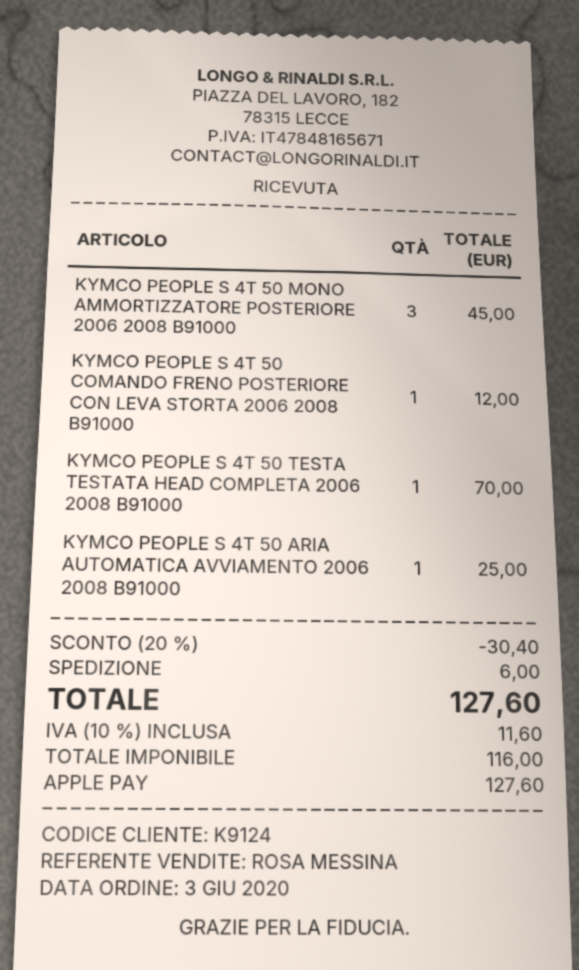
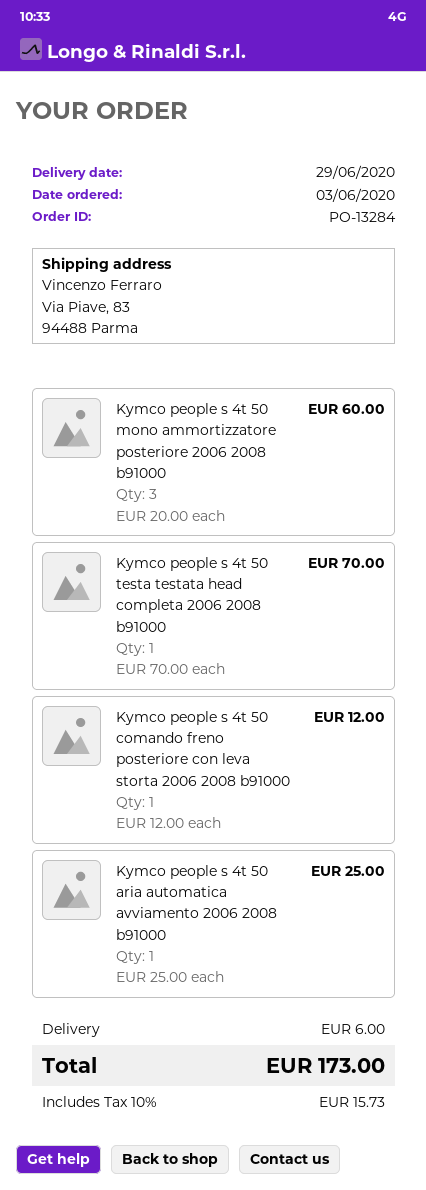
KYMCO PEOPLE S 4T 50 MONO AMMORTIZZATORE POSTERIORE 2006 2008 B91000: 3 for 45.00 -> 3 for 60.00
discount: 20% = 30.40 -> none
tax: 10% = 11.60 -> 10% = 15.73
total: 127.60 -> 173.00

